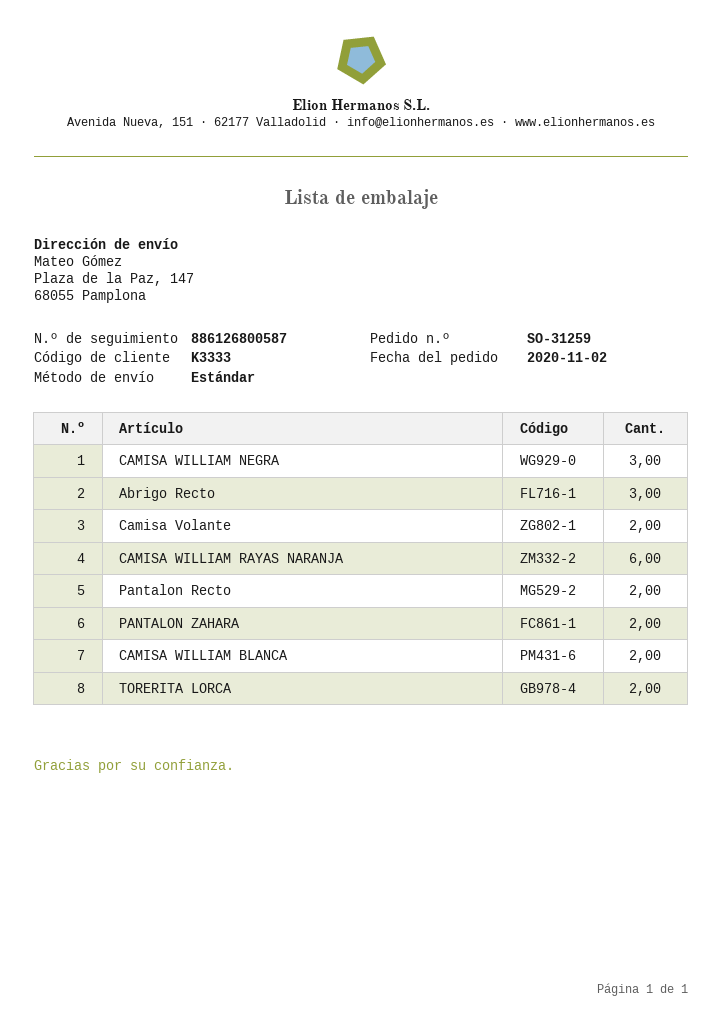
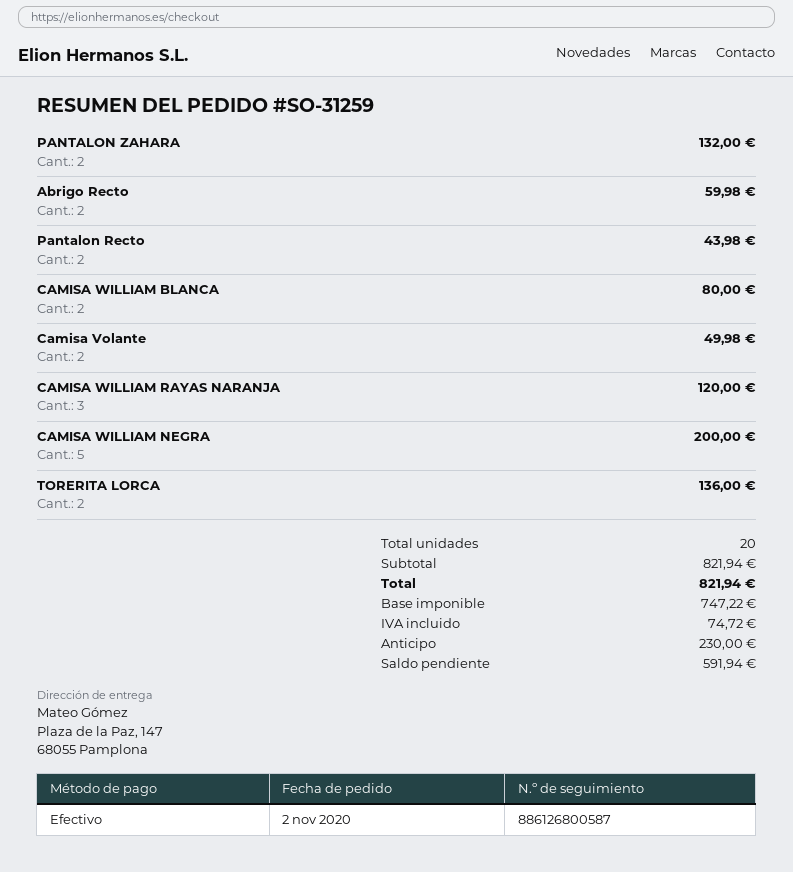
CAMISA WILLIAM NEGRA: 3 -> 5
Abrigo Recto: 3 -> 2
CAMISA WILLIAM RAYAS NARANJA: 6 -> 3

